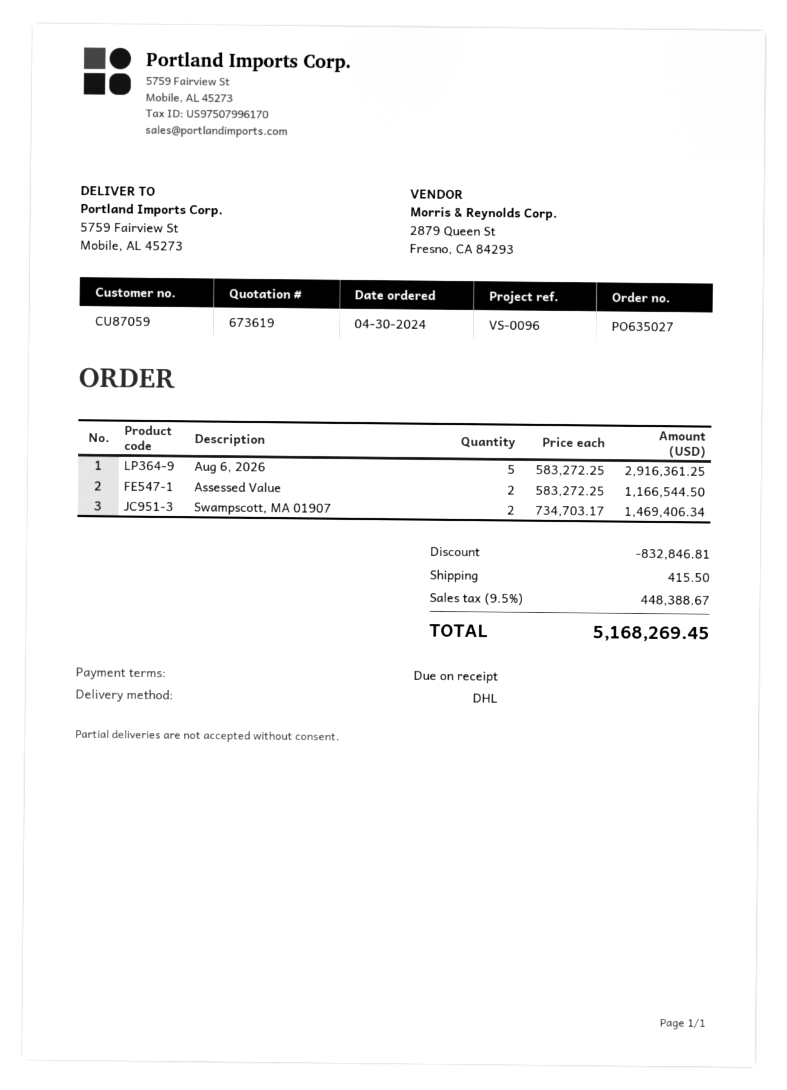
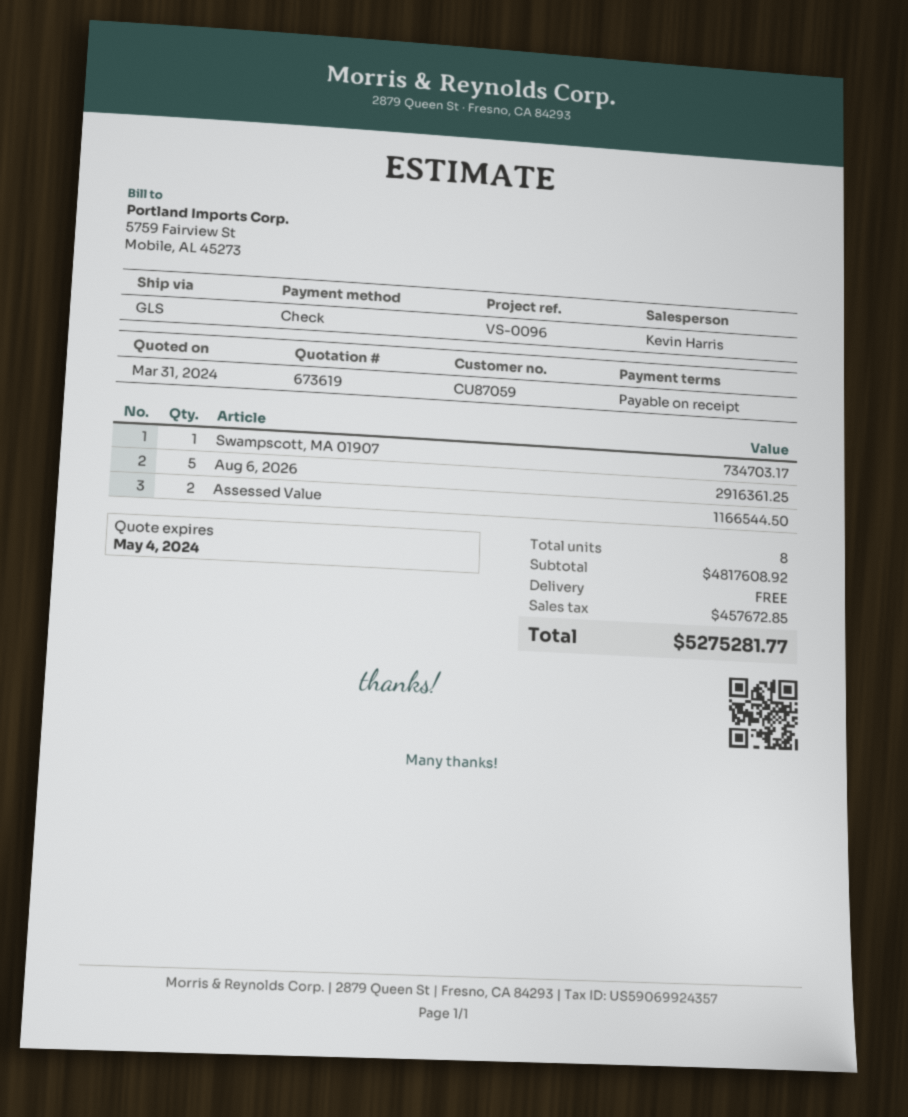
shipping method: DHL -> GLS
Swampscott, MA 01907: 2 for 1469406.34 -> 1 for 734703.17
discount: 832846.81 -> none
shipping: 415.50 -> 0.00
tax: 448388.67 -> 457672.85
total: 5168269.45 -> 5275281.77

